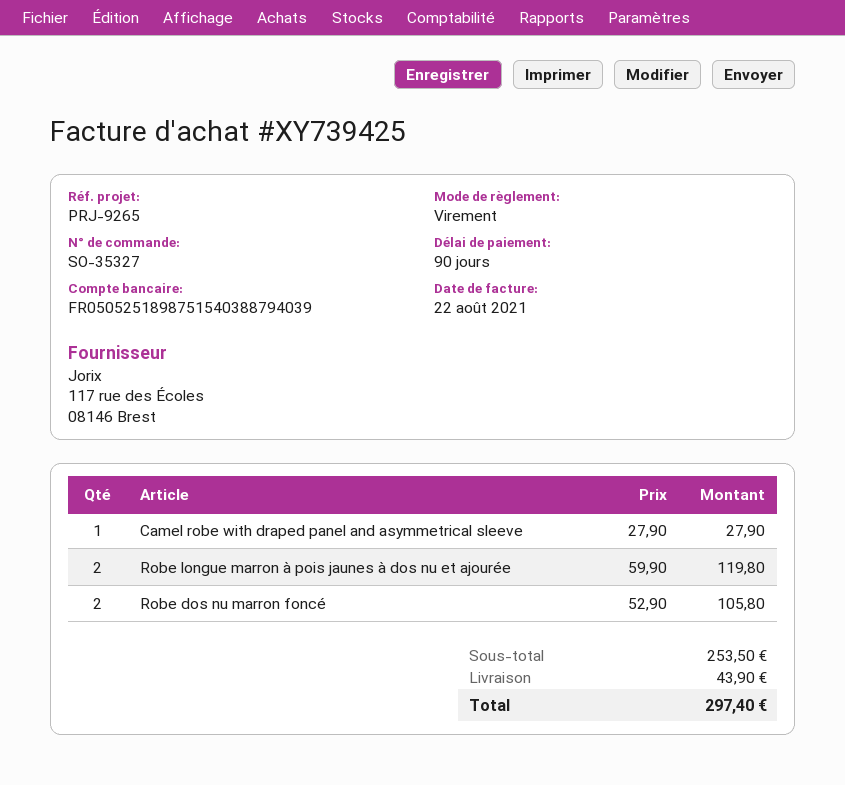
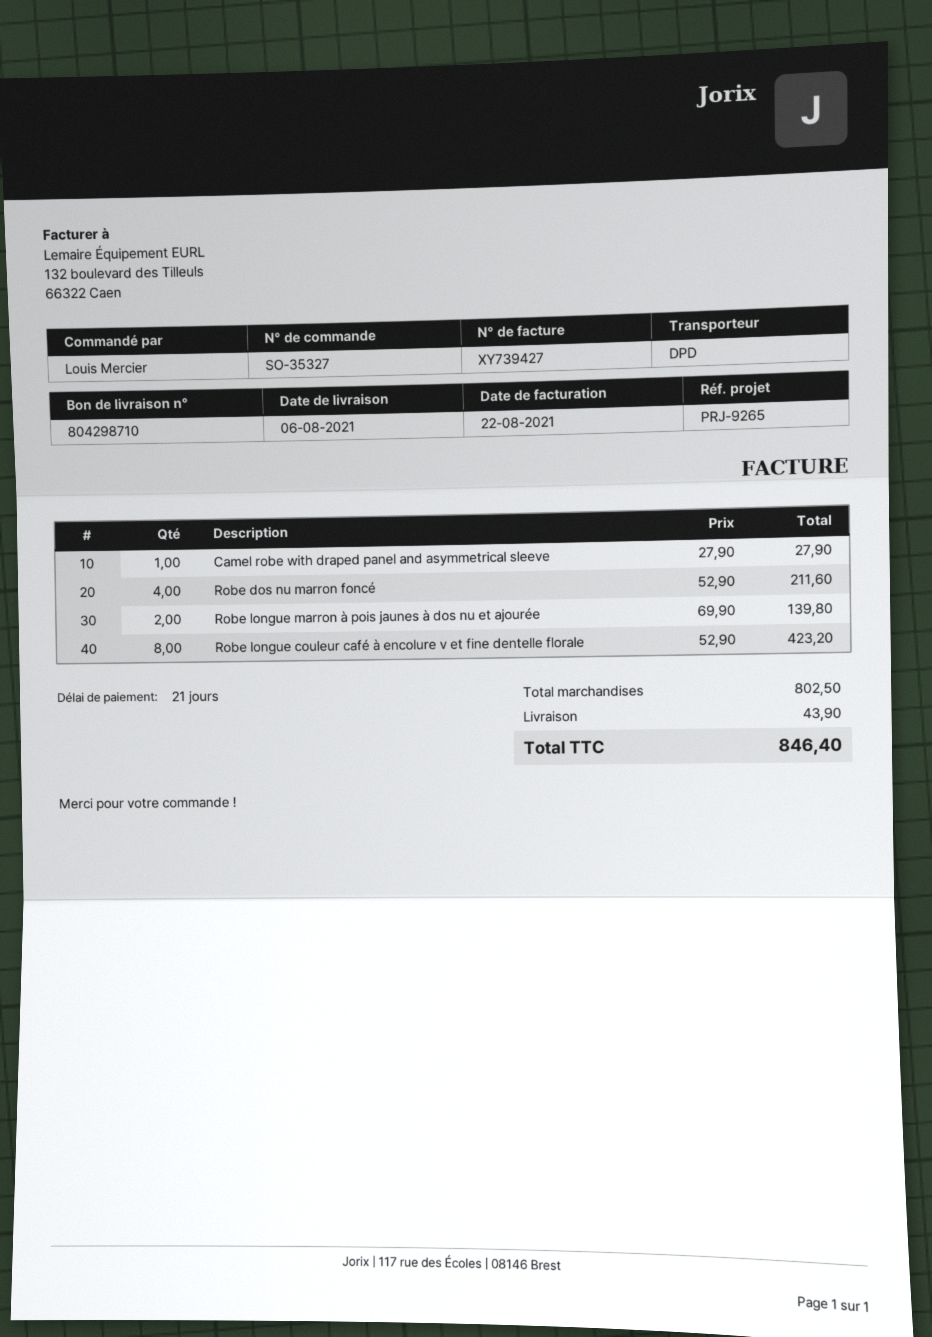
invoice number: XY739425 -> XY739427
payment terms: 90 days -> 21 days
Robe longue marron à pois jaunes à dos nu et ajourée: 2 x 59.90 = 119.80 -> 2 x 69.90 = 139.80
Robe dos nu marron foncé: 2 x 52.90 = 105.80 -> 4 x 52.90 = 211.60
Robe longue couleur café à encolure v et fine dentelle florale: none -> 8 x 52.90 = 423.20
subtotal: 253.50 -> 802.50
total: 297.40 -> 846.40

